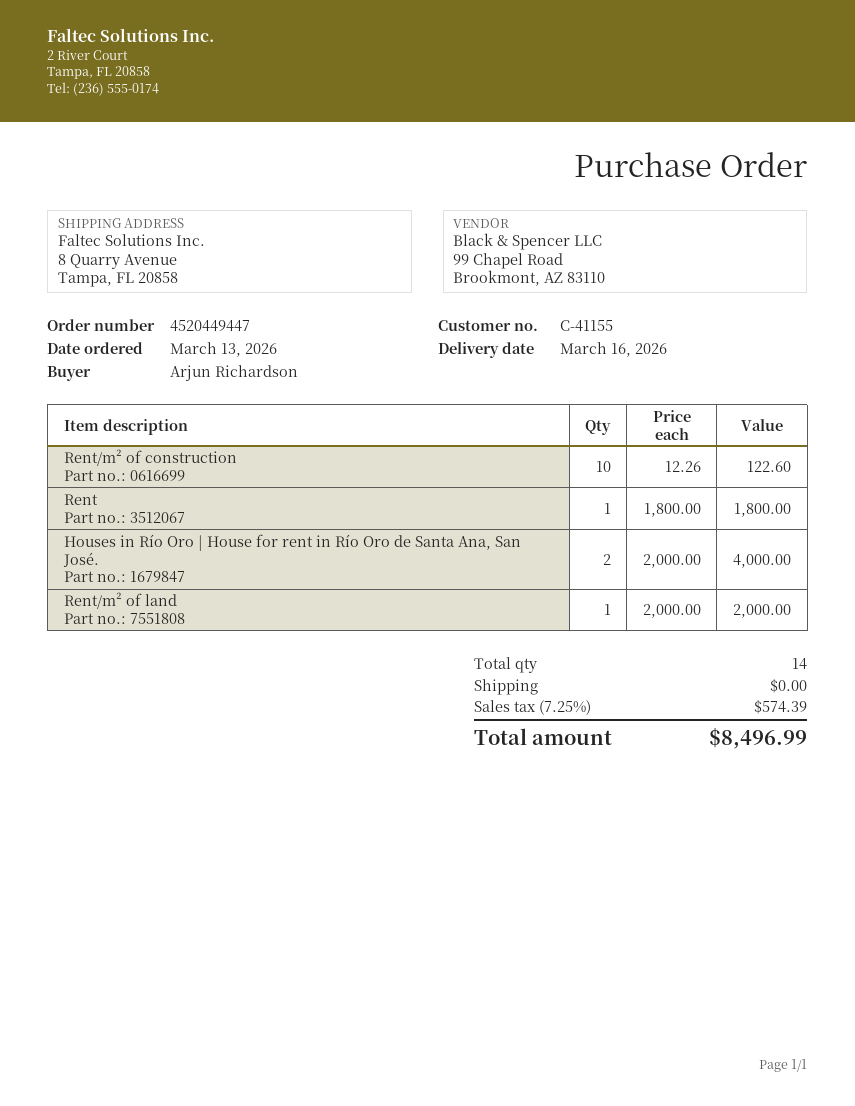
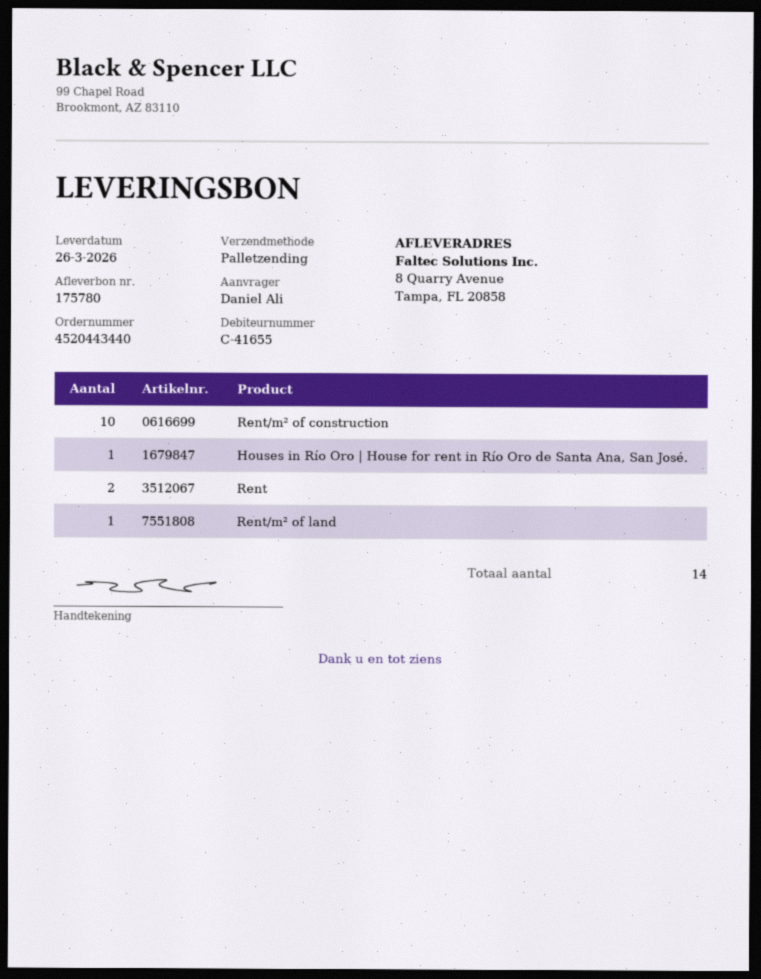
order number: 4520449447 -> 4520443440
delivery date: 2026-03-16 -> 2026-03-26
customer number: C-41155 -> C-41655
ordered by: Arjun Richardson -> Daniel Ali
Rent: 1 -> 2
Houses in Río Oro | House for rent in Río Oro de Santa Ana, San José.: 2 -> 1

